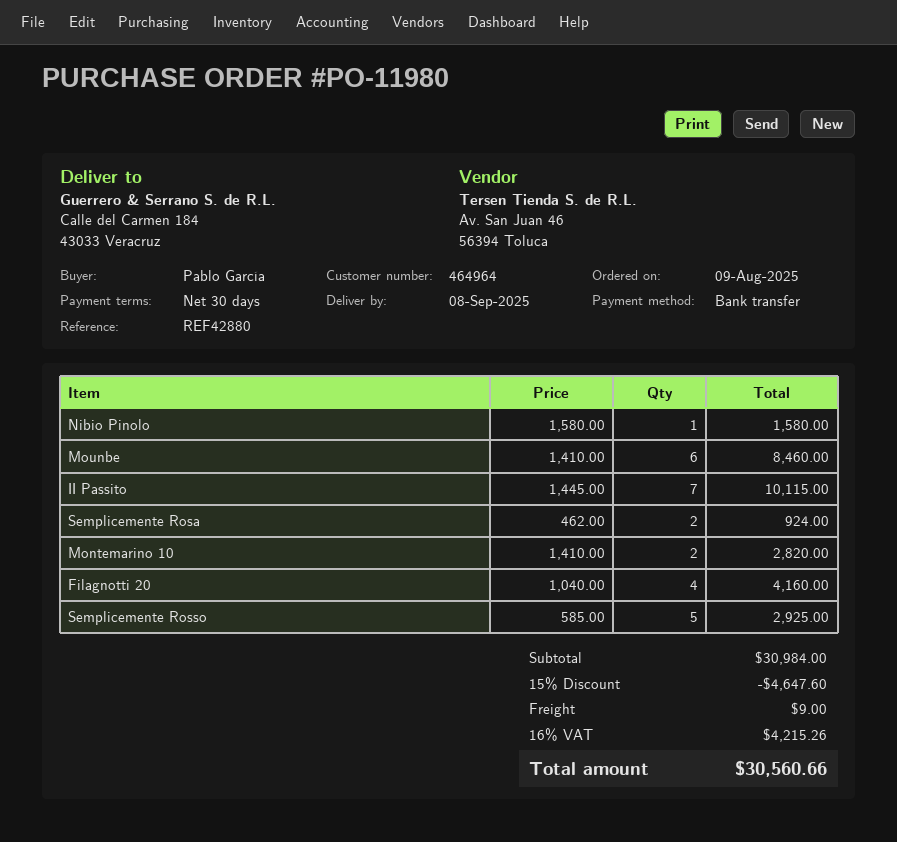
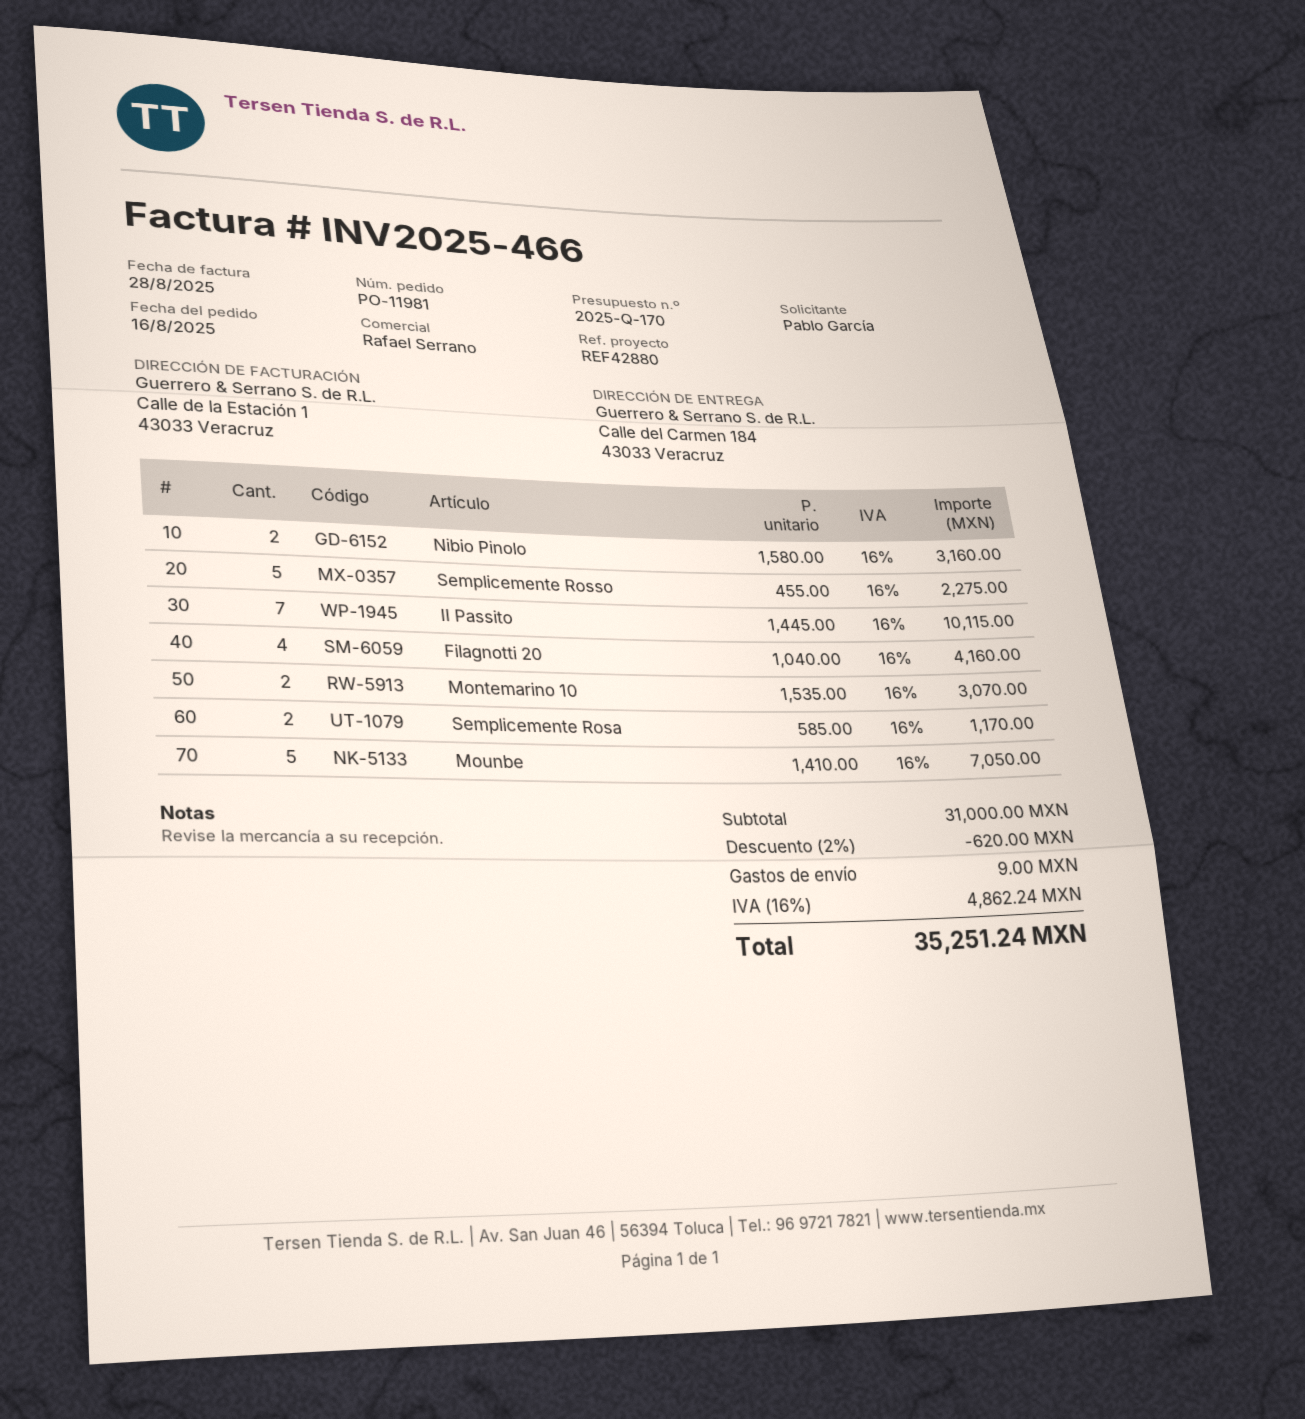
order number: PO-11980 -> PO-11981
order date: 2025-08-09 -> 2025-08-16
Nibio Pinolo: 1 x 1580.00 = 1580.00 -> 2 x 1580.00 = 3160.00
Mounbe: 6 x 1410.00 = 8460.00 -> 5 x 1410.00 = 7050.00
Semplicemente Rosa: 2 x 462.00 = 924.00 -> 2 x 585.00 = 1170.00
Montemarino 10: 2 x 1410.00 = 2820.00 -> 2 x 1535.00 = 3070.00
Semplicemente Rosso: 5 x 585.00 = 2925.00 -> 5 x 455.00 = 2275.00
subtotal: 30984.00 -> 31000.00
discount: 15% = 4647.60 -> 2% = 620.00
tax: 16% = 4215.26 -> 16% = 4862.24
total: 30560.66 -> 35251.24

